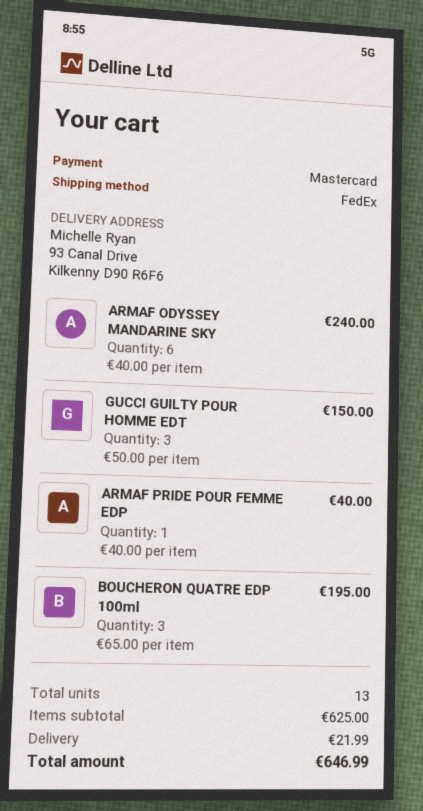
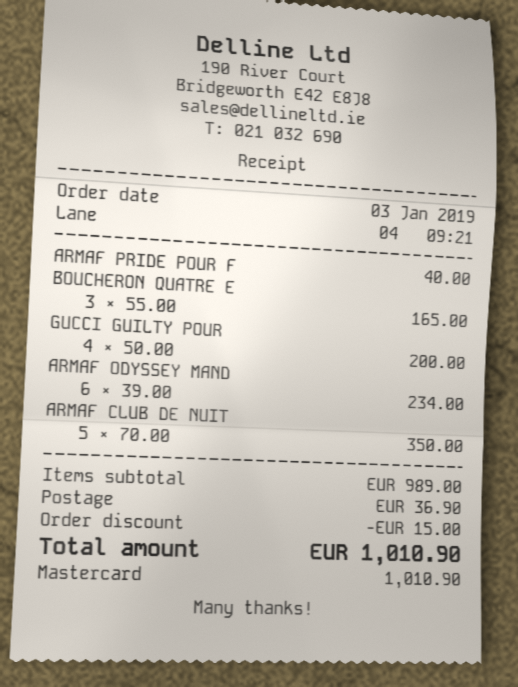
ARMAF ODYSSEY MANDARINE SKY: 6 x 40.00 = 240.00 -> 6 x 39.00 = 234.00
GUCCI GUILTY POUR HOMME EDT: 3 x 50.00 = 150.00 -> 4 x 50.00 = 200.00
BOUCHERON QUATRE EDP 100ml: 3 x 65.00 = 195.00 -> 3 x 55.00 = 165.00
ARMAF CLUB DE NUIT: none -> 5 x 70.00 = 350.00
subtotal: 625.00 -> 989.00
discount: none -> 15.00
shipping: 21.99 -> 36.90
total: 646.99 -> 1010.90

